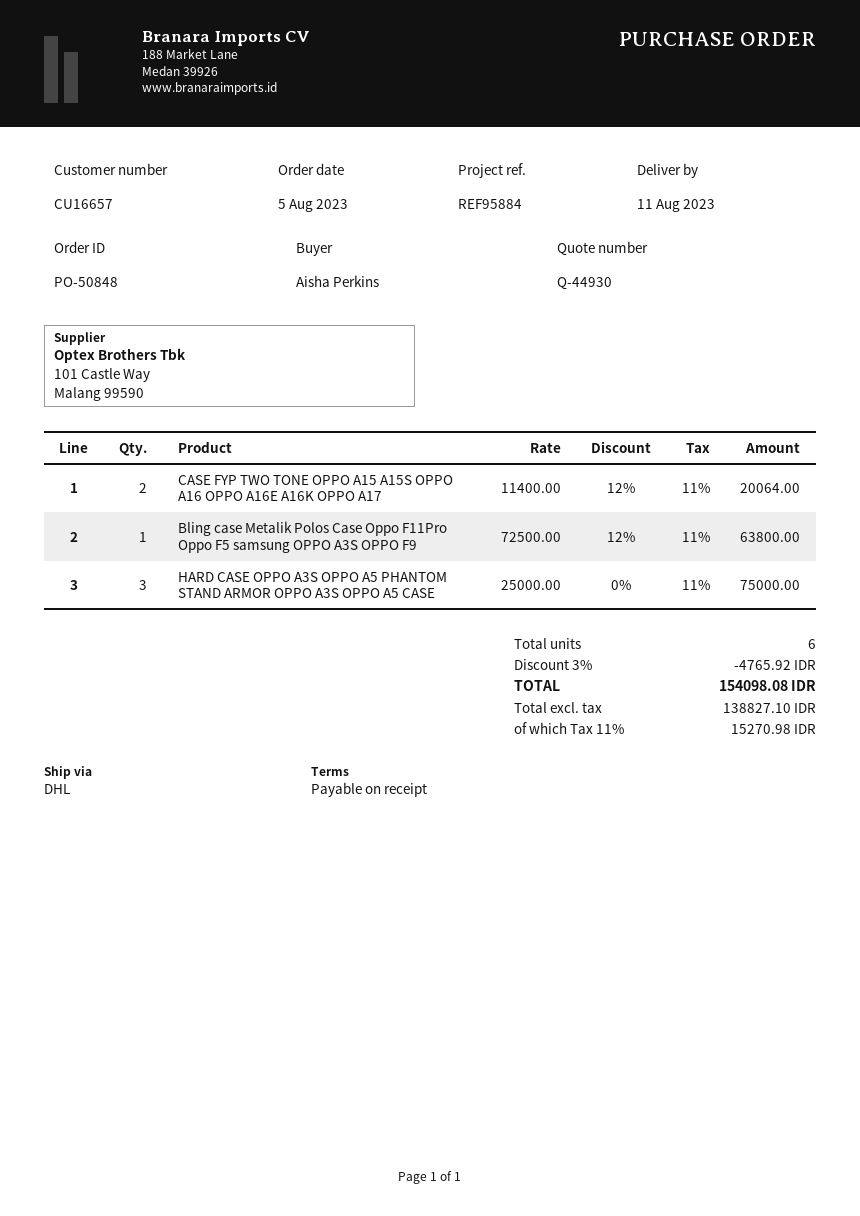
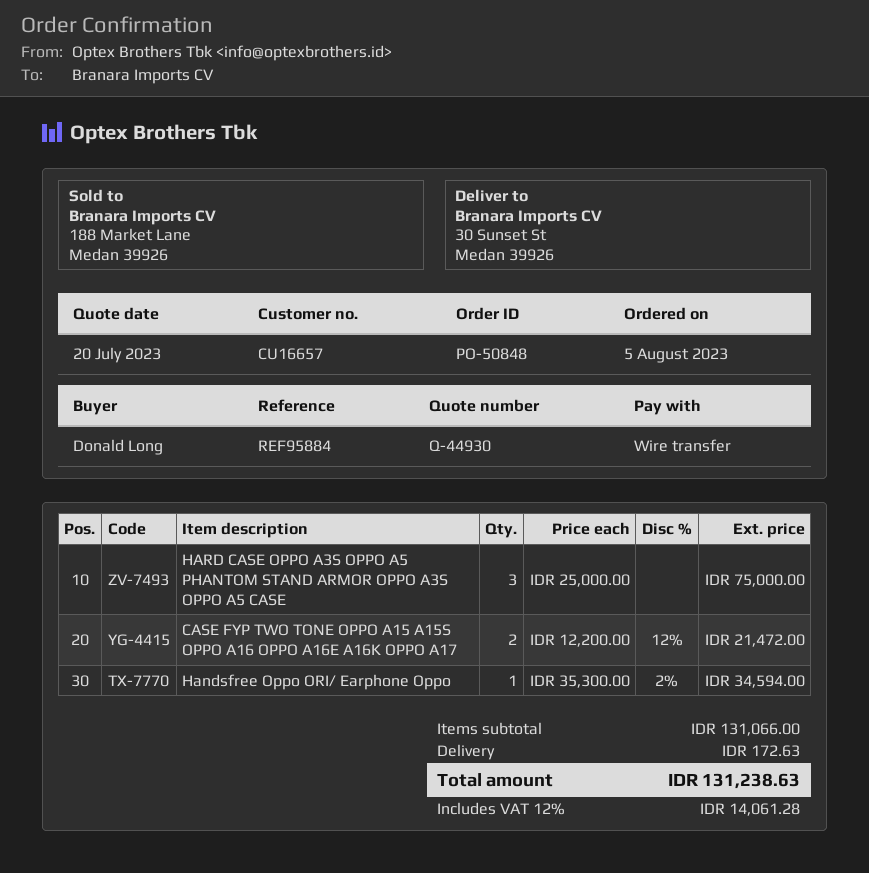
ordered by: Aisha Perkins -> Donald Long
CASE FYP TWO TONE OPPO A15 A15S OPPO A16 OPPO A16E A16K OPPO A17: 2 x 11400.00 - 12% = 20064.00 -> 2 x 12200.00 - 12% = 21472.00
Bling case Metalik Polos Case Oppo F11Pro Oppo F5 samsung OPPO A3S OPPO F9: 1 x 72500.00 - 12% = 63800.00 -> none
Handsfree Oppo ORI/ Earphone Oppo: none -> 1 x 35300.00 - 2% = 34594.00
discount: 3% = 4765.92 -> none
shipping: none -> 172.63
tax: 11% = 15270.98 -> 12% = 14061.28
total: 154098.08 -> 131238.63

